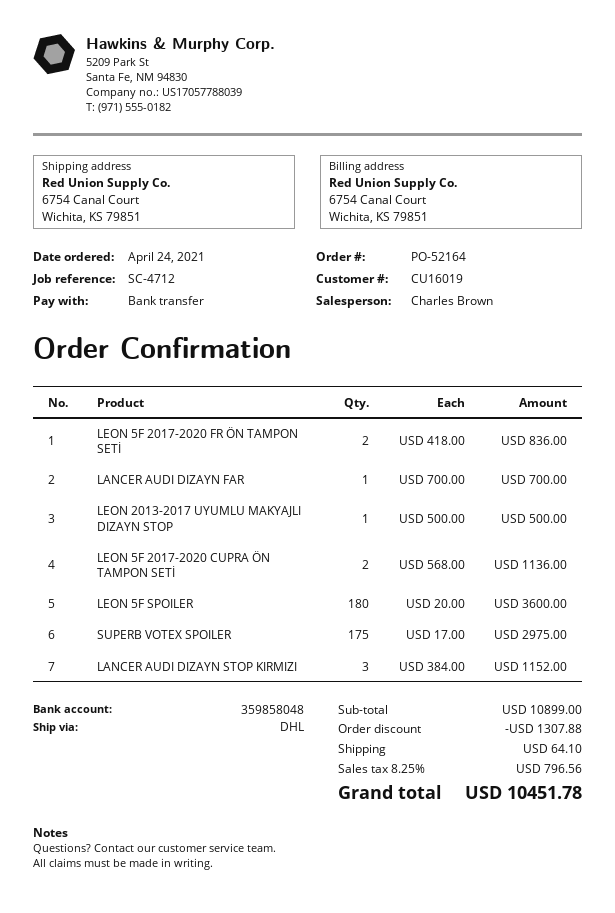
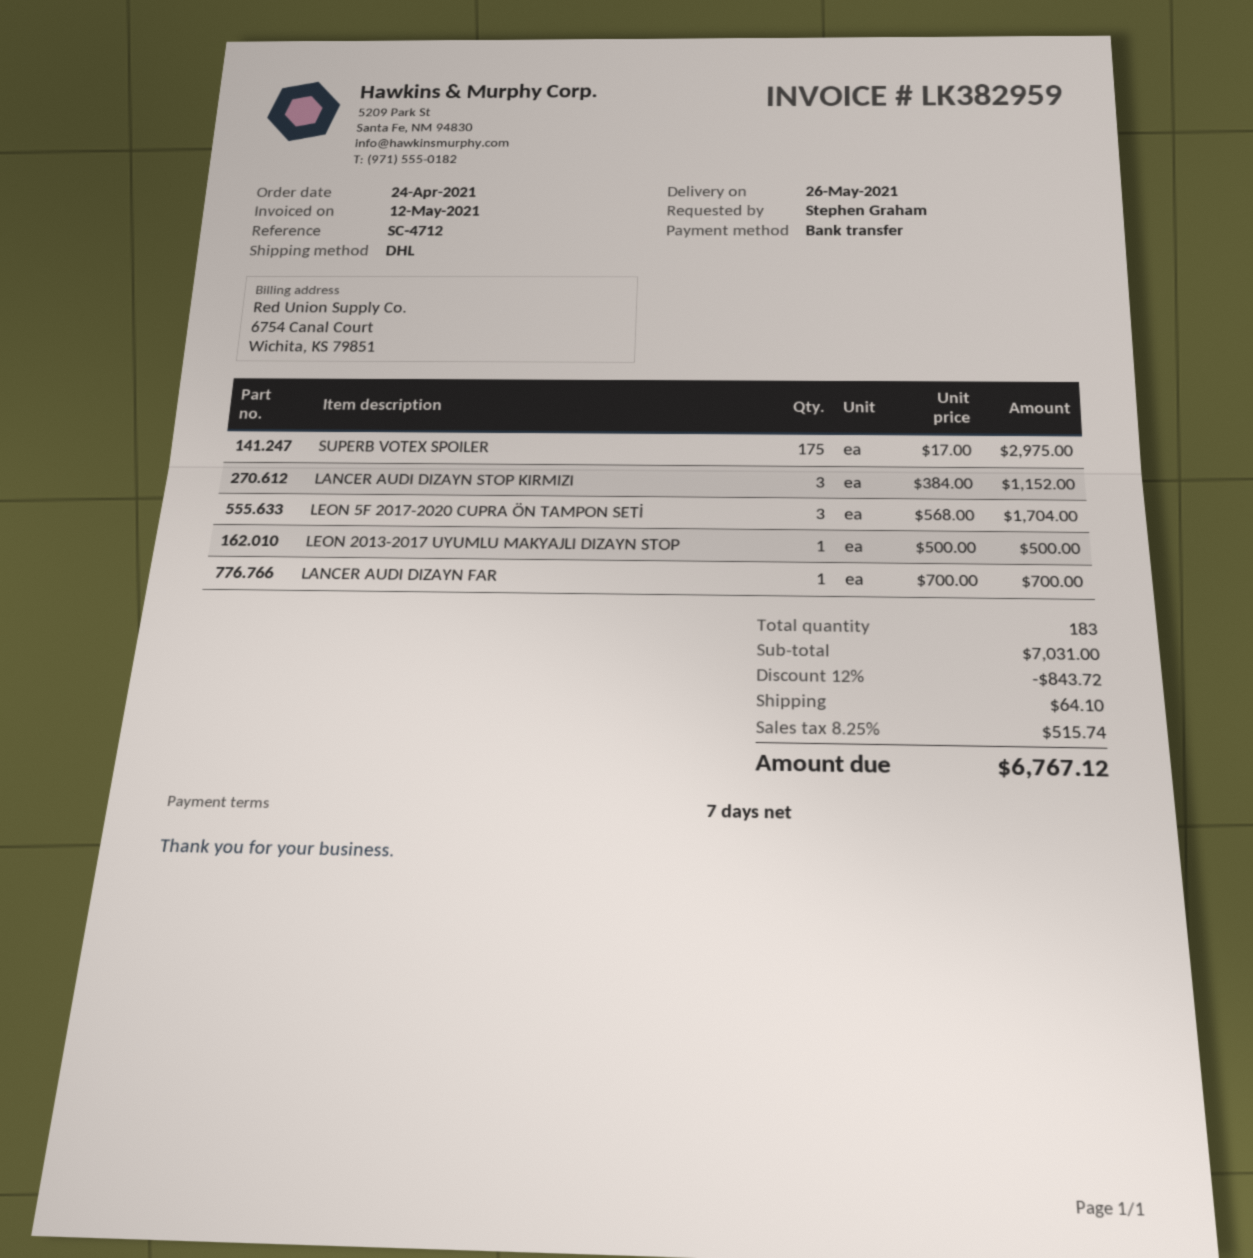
LEON 5F 2017-2020 FR ÖN TAMPON SETİ: 2 x 418.00 = 836.00 -> none
LEON 5F 2017-2020 CUPRA ÖN TAMPON SETİ: 2 x 568.00 = 1136.00 -> 3 x 568.00 = 1704.00
LEON 5F SPOILER: 180 x 20.00 = 3600.00 -> none
subtotal: 10899.00 -> 7031.00
discount: 1307.88 -> 843.72
tax: 8.25% = 796.56 -> 8.25% = 515.74
total: 10451.78 -> 6767.12

